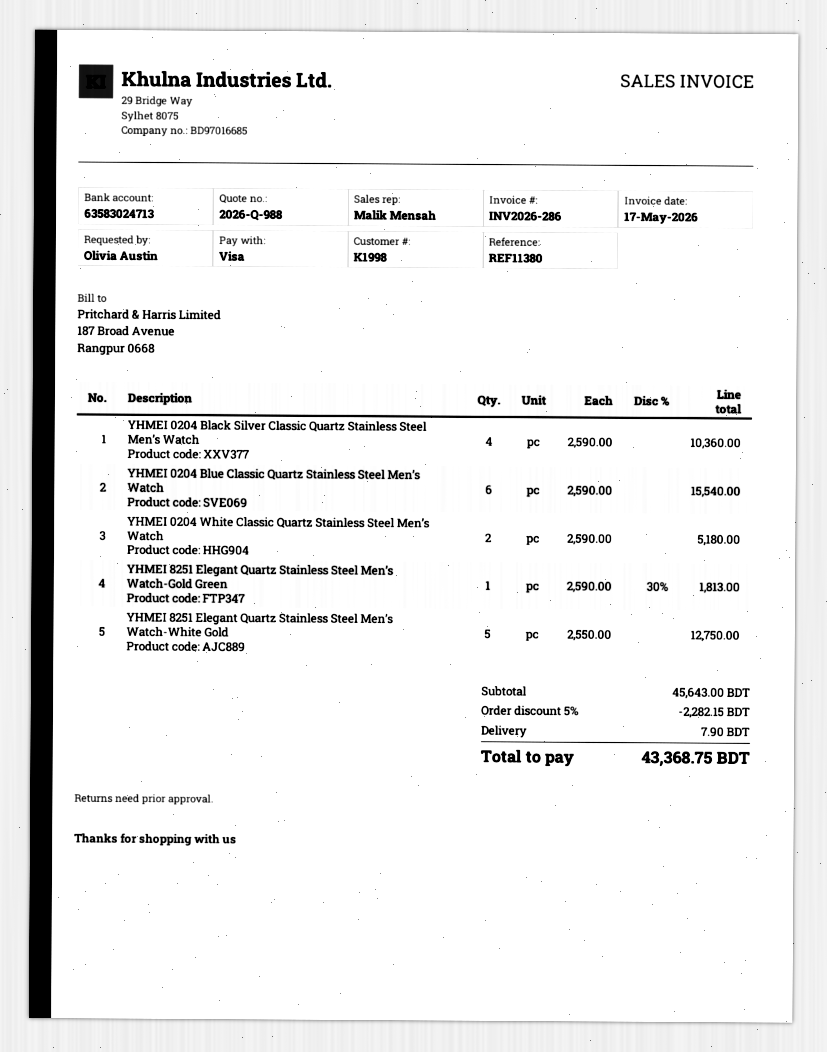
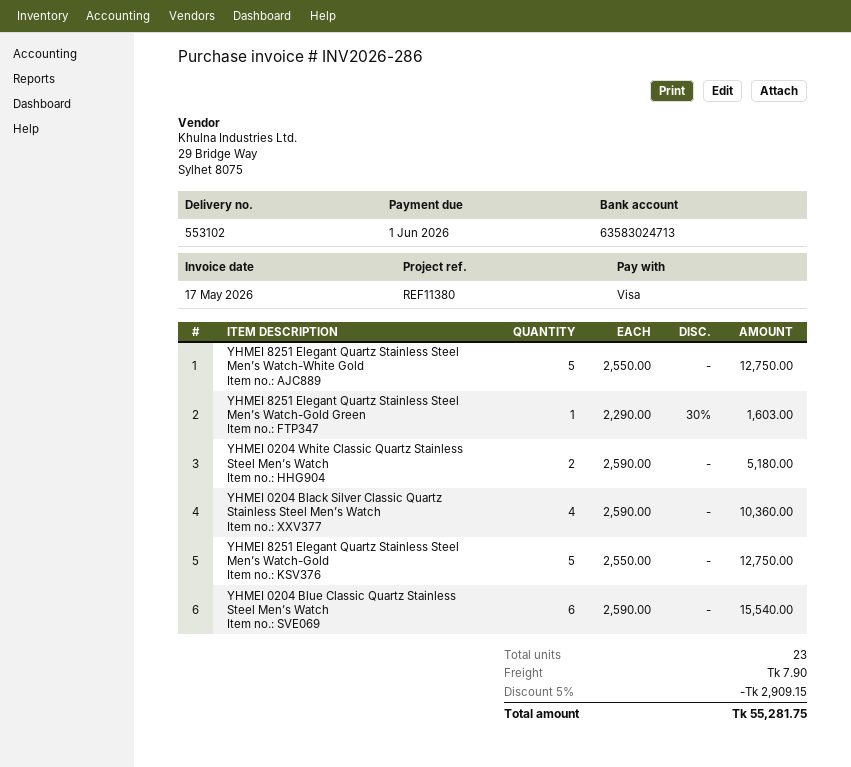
YHMEI 8251 Elegant Quartz Stainless Steel Men’s Watch-Gold Green: 1 x 2590.00 - 30% = 1813.00 -> 1 x 2290.00 - 30% = 1603.00
YHMEI 8251 Elegant Quartz Stainless Steel Men’s Watch-Gold: none -> 5 x 2550.00 = 12750.00
discount: 5% = 2282.15 -> 5% = 2909.15
total: 43368.75 -> 55281.75

